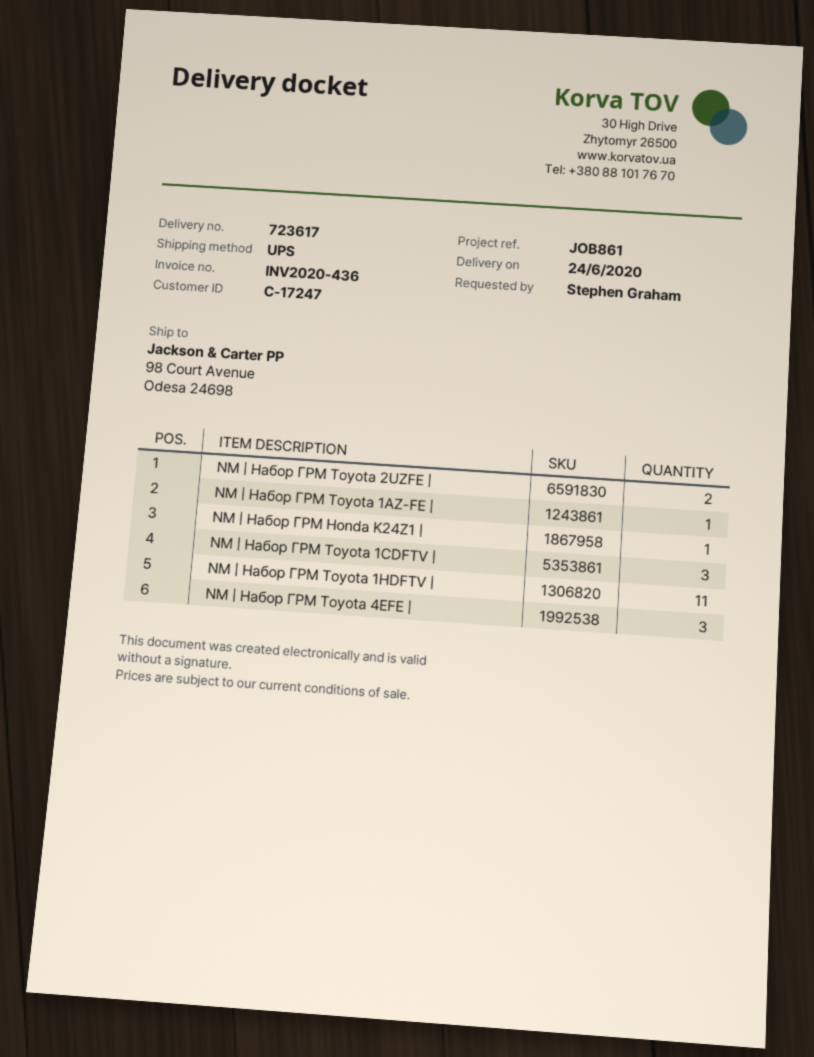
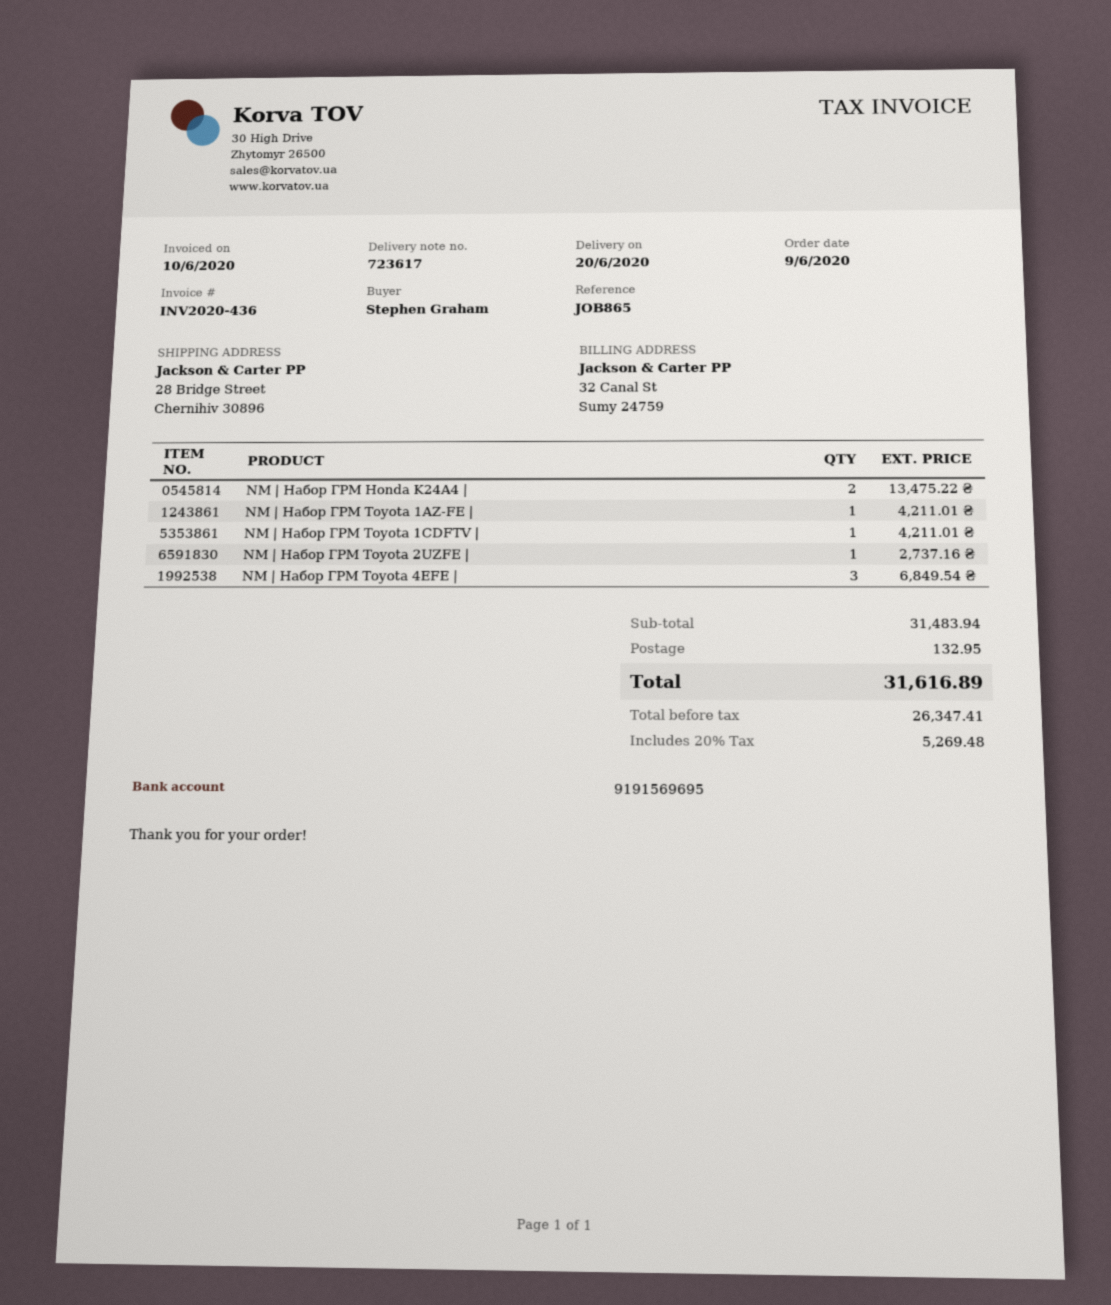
delivery date: 2020-06-24 -> 2020-06-20
reference: JOB861 -> JOB865
ship to: 98 Court Avenue, Odesa 24698 -> 28 Bridge Street, Chernihiv 30896
NM | Набор ГРМ Toyota 2UZFE |: 2 -> 1
NM | Набор ГРМ Honda K24Z1 |: 1 -> none
NM | Набор ГРМ Toyota 1CDFTV |: 3 -> 1
NM | Набор ГРМ Toyota 1HDFTV |: 11 -> none
NM | Набор ГРМ Honda K24A4 |: none -> 2

